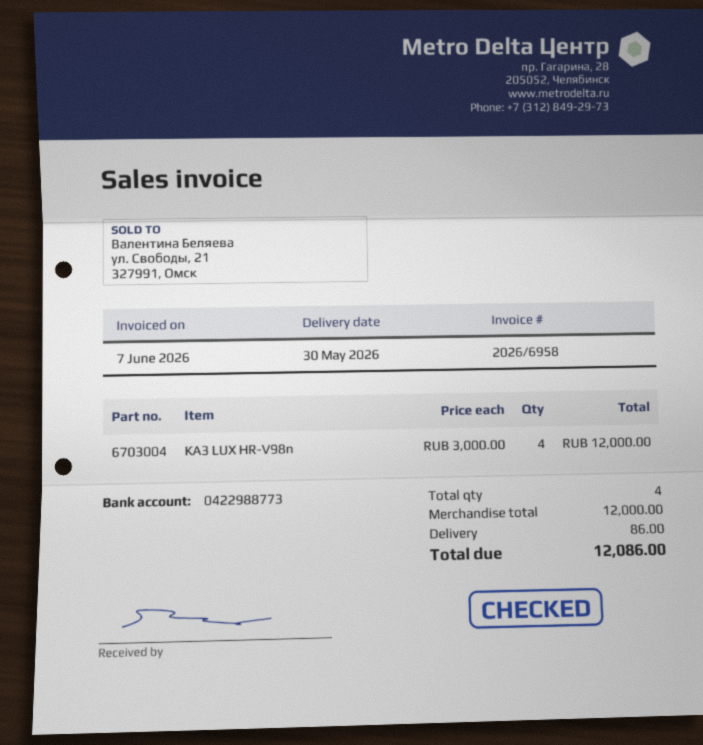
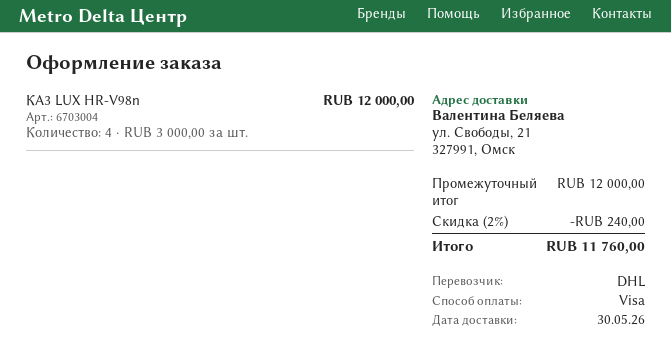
discount: none -> 2% = 240.00
shipping: 86.00 -> none
total: 12086.00 -> 11760.00

